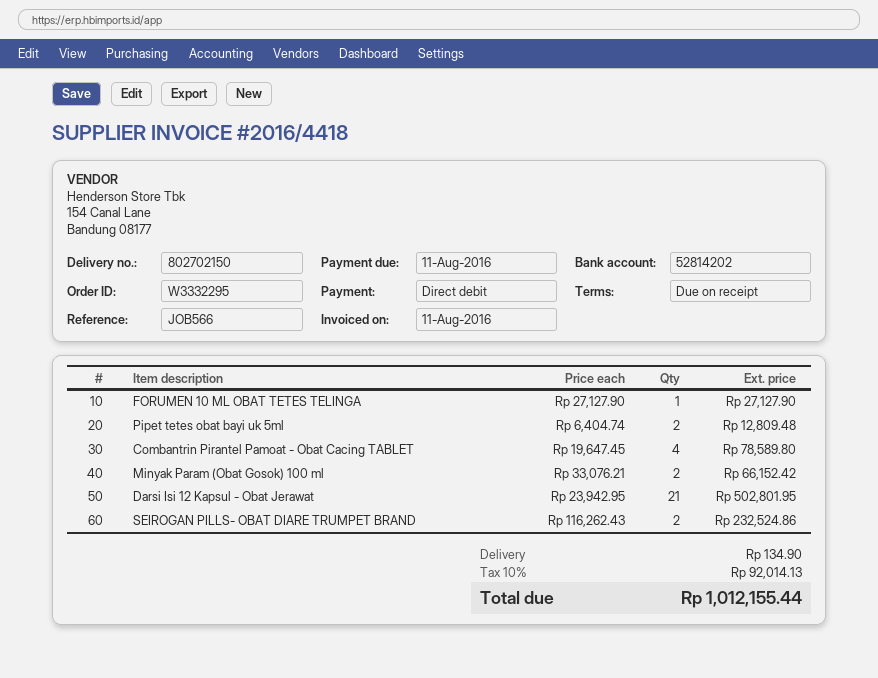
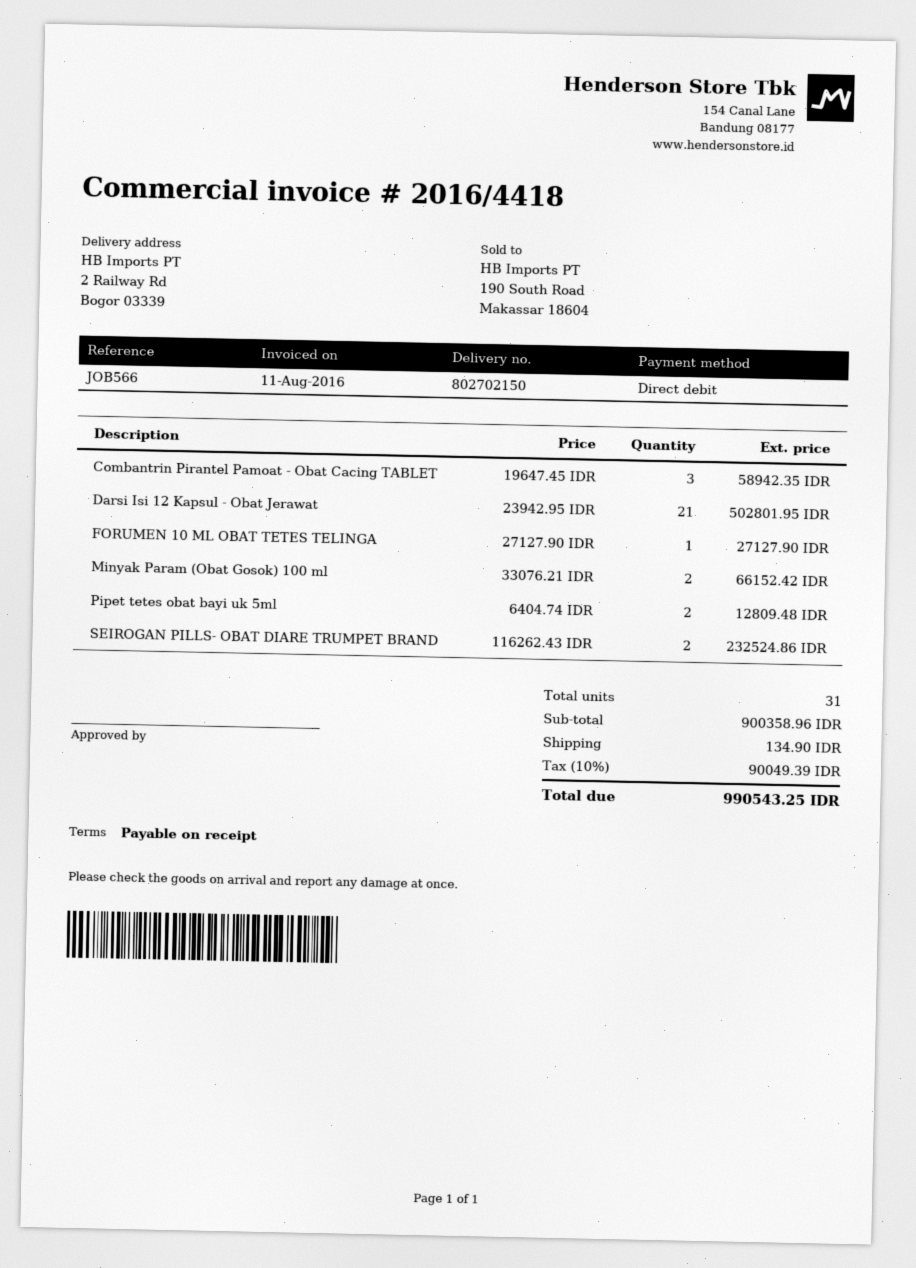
Combantrin Pirantel Pamoat - Obat Cacing TABLET: 4 x 19647.45 = 78589.80 -> 3 x 19647.45 = 58942.35
tax: 10% = 92014.13 -> 10% = 90049.39
total: 1012155.44 -> 990543.25

